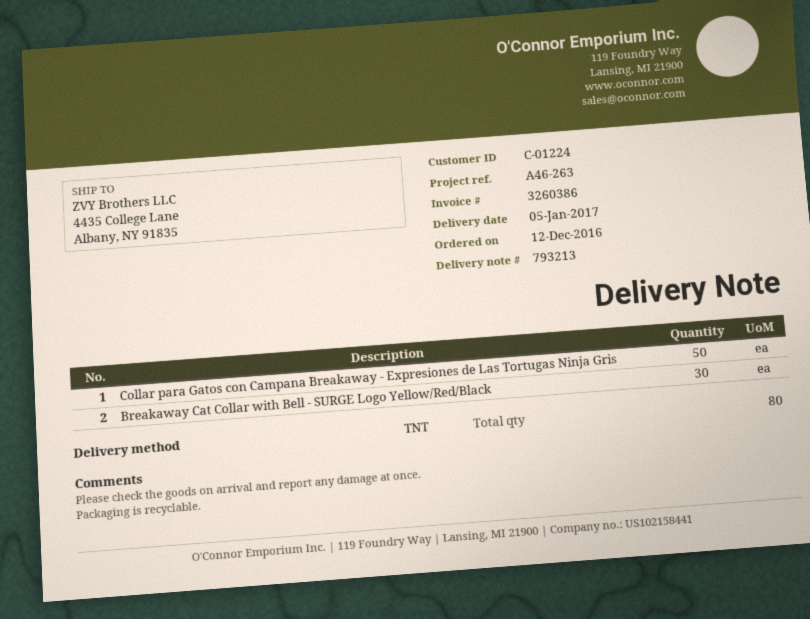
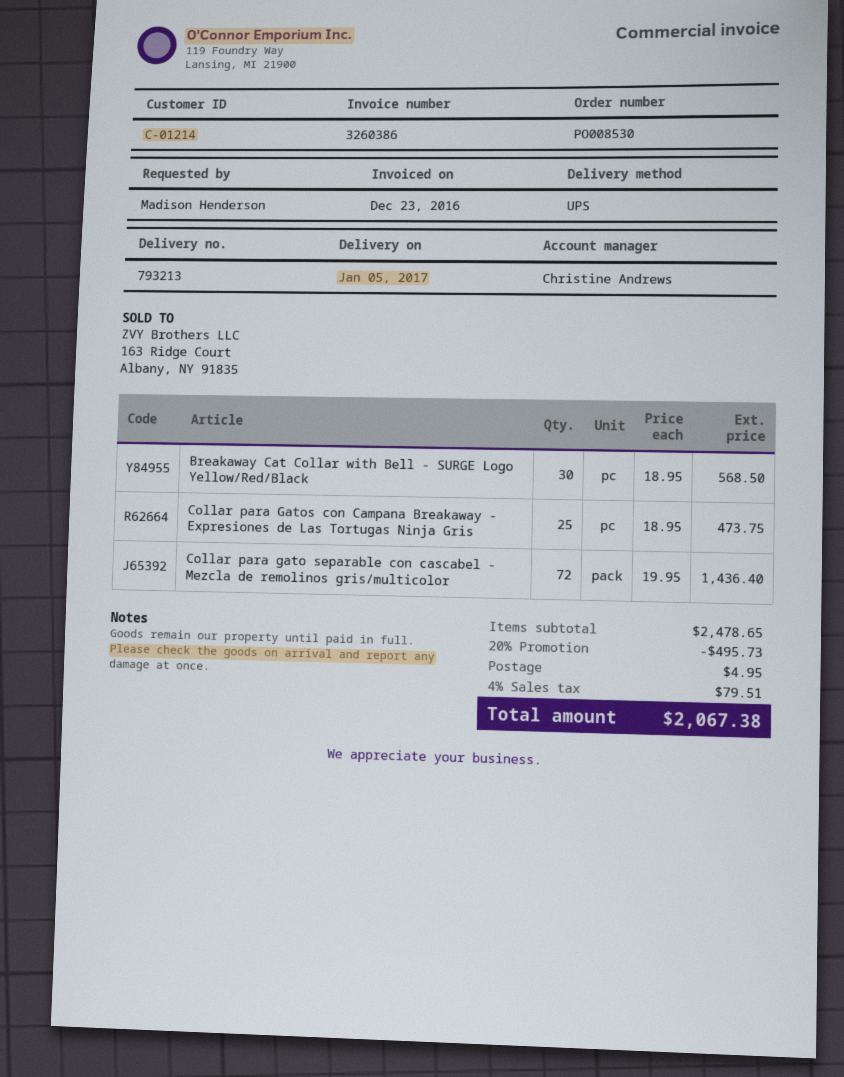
customer number: C-01224 -> C-01214
shipping method: TNT -> UPS
Collar para Gatos con Campana Breakaway - Expresiones de Las Tortugas Ninja Gris: 50 -> 25
Collar para gato separable con cascabel - Mezcla de remolinos gris/multicolor: none -> 72

